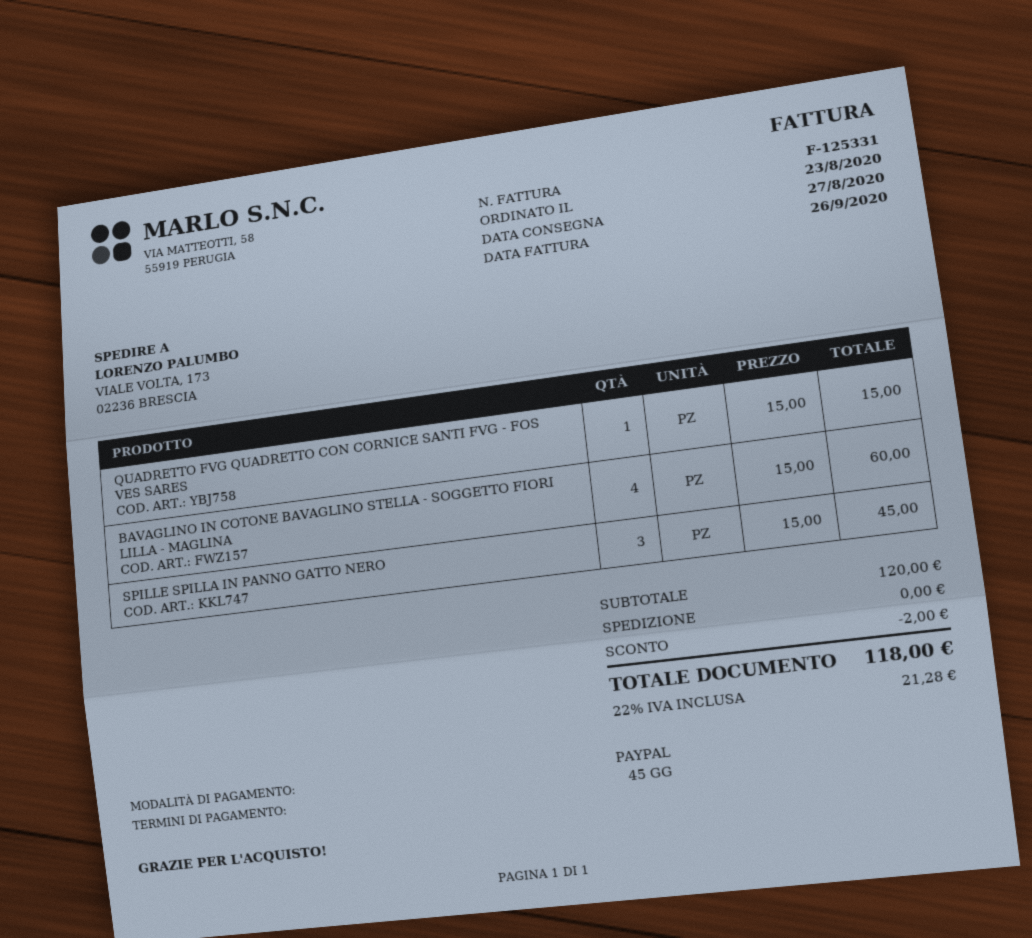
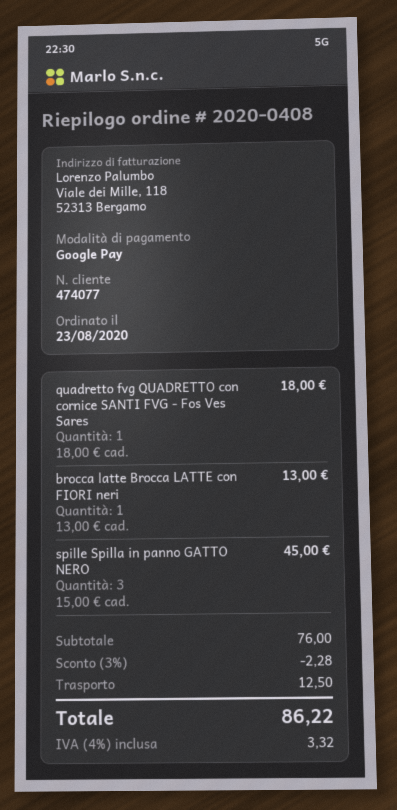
payment method: PayPal -> Google Pay
QUADRETTO FVG QUADRETTO CON CORNICE SANTI FVG - FOS VES SARES: 1 x 15.00 = 15.00 -> 1 x 18.00 = 18.00
BAVAGLINO IN COTONE BAVAGLINO STELLA - SOGGETTO FIORI LILLA - MAGLINA: 4 x 15.00 = 60.00 -> none
brocca latte Brocca LATTE con FIORI neri: none -> 1 x 13.00 = 13.00
subtotal: 120.00 -> 76.00
discount: 2.00 -> 2.28
shipping: 0.00 -> 12.50
tax: 22% = 21.28 -> 4% = 3.32
total: 118.00 -> 86.22

